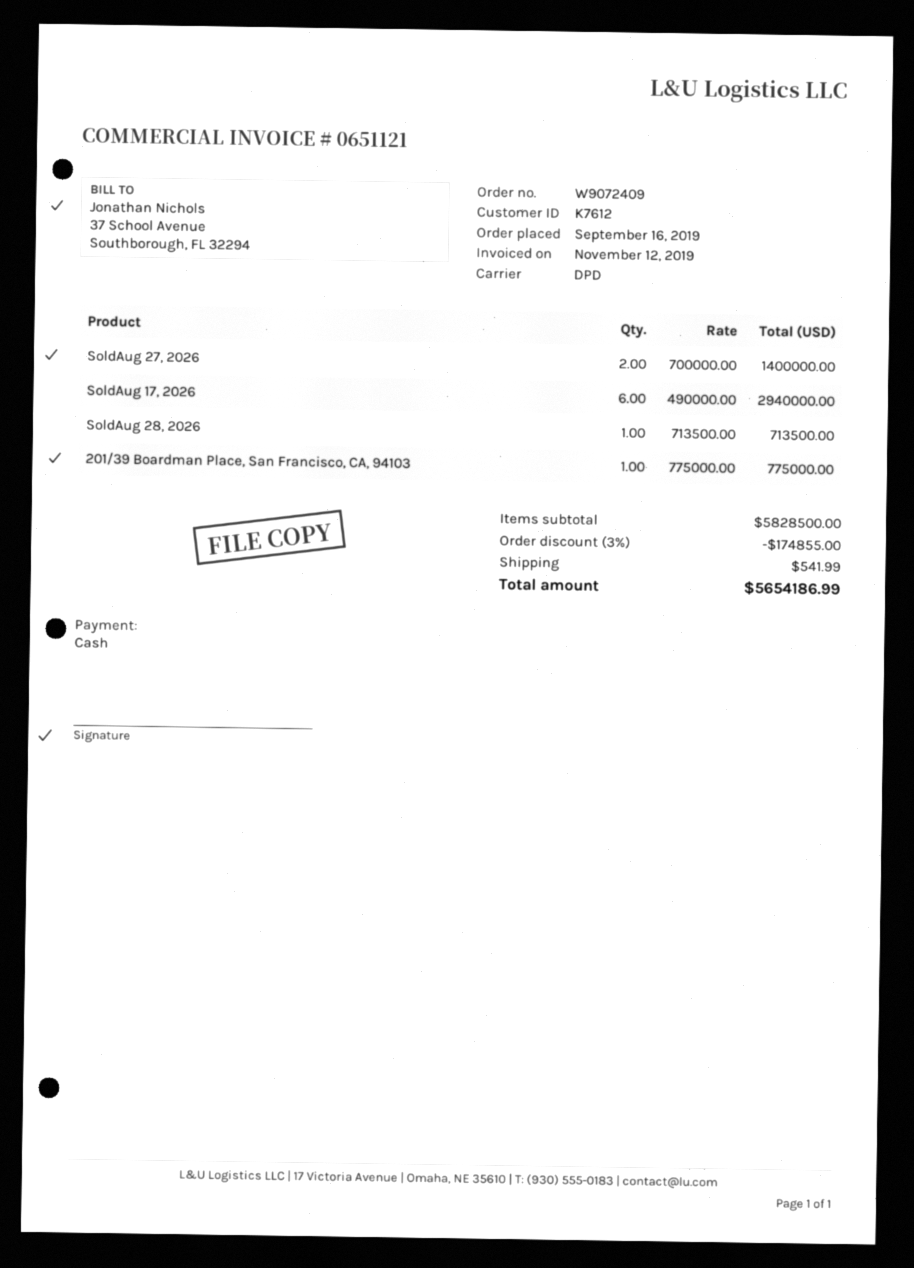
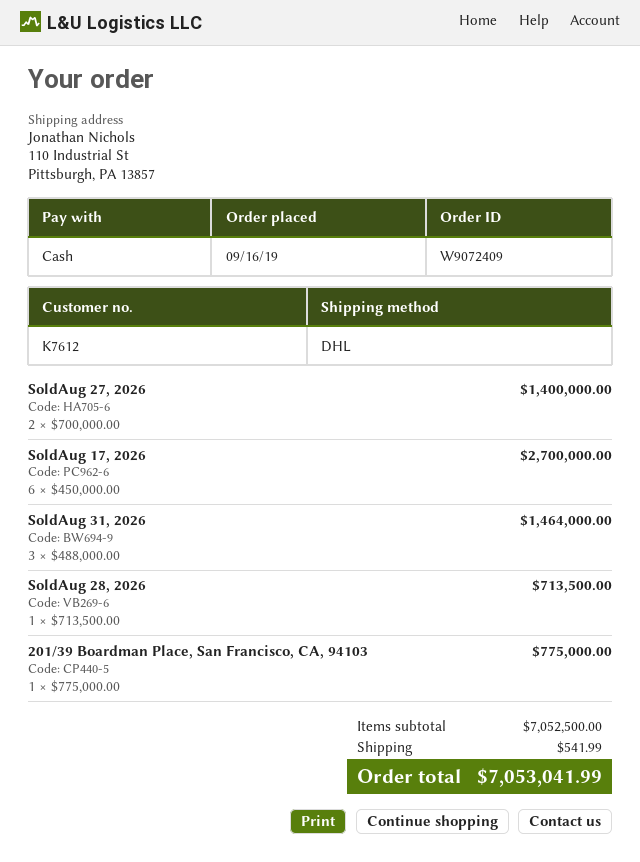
shipping method: DPD -> DHL
SoldAug 17, 2026: 6 x 490000.00 = 2940000.00 -> 6 x 450000.00 = 2700000.00
SoldAug 31, 2026: none -> 3 x 488000.00 = 1464000.00
subtotal: 5828500.00 -> 7052500.00
discount: 3% = 174855.00 -> none
total: 5654186.99 -> 7053041.99

